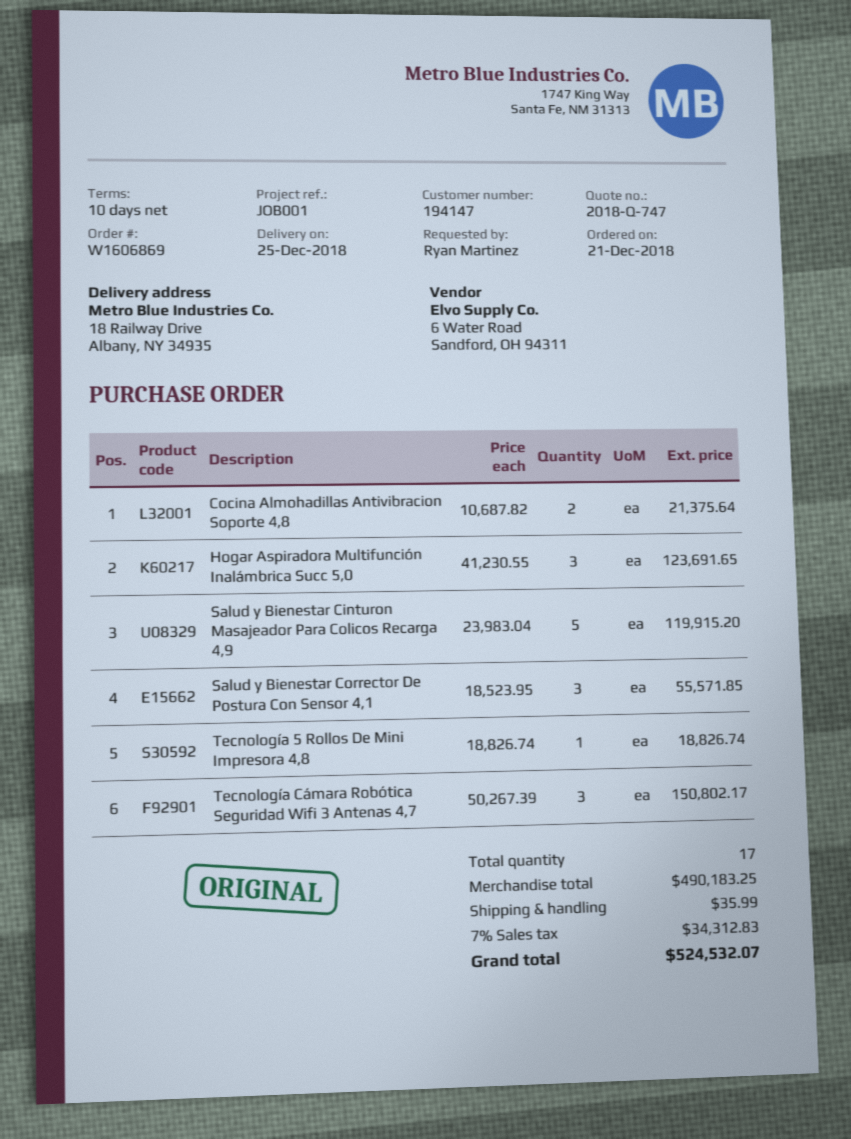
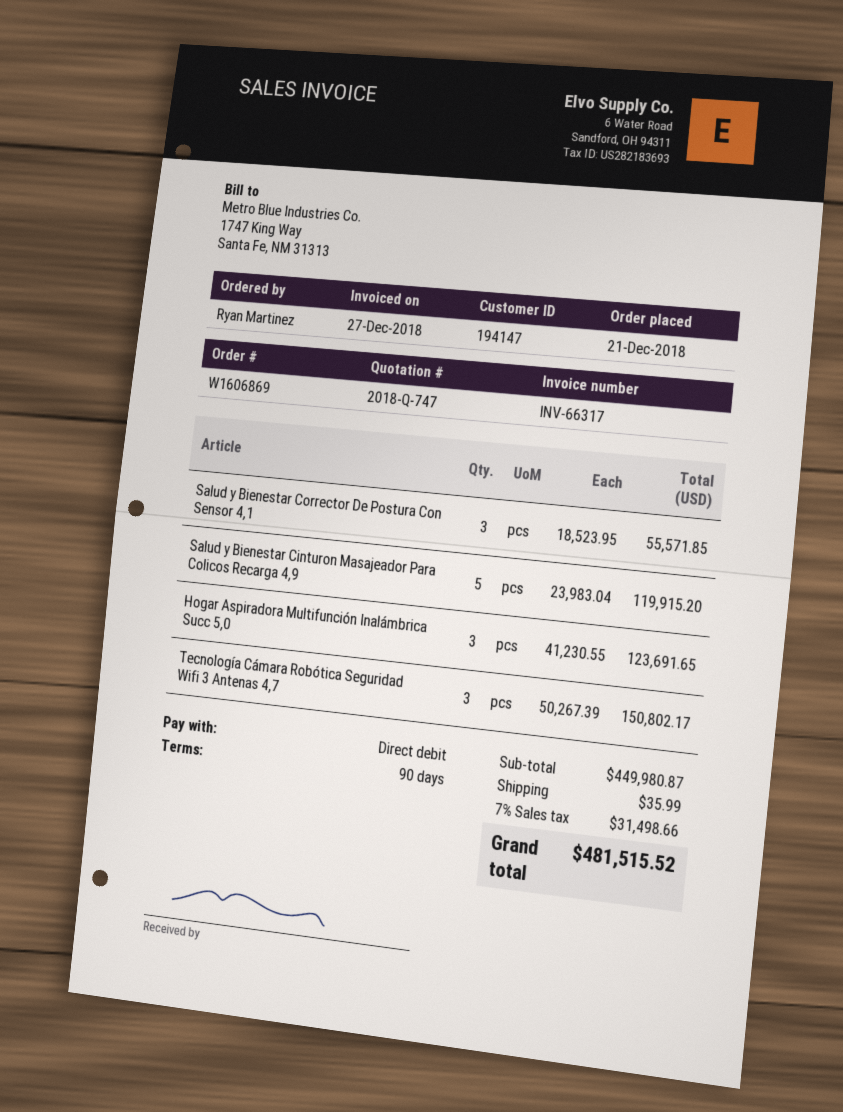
payment terms: 10 days -> 90 days
Cocina Almohadillas Antivibracion Soporte 4,8: 2 x 10687.82 = 21375.64 -> none
Tecnología 5 Rollos De Mini Impresora 4,8: 1 x 18826.74 = 18826.74 -> none
subtotal: 490183.25 -> 449980.87
tax: 7% = 34312.83 -> 7% = 31498.66
total: 524532.07 -> 481515.52

